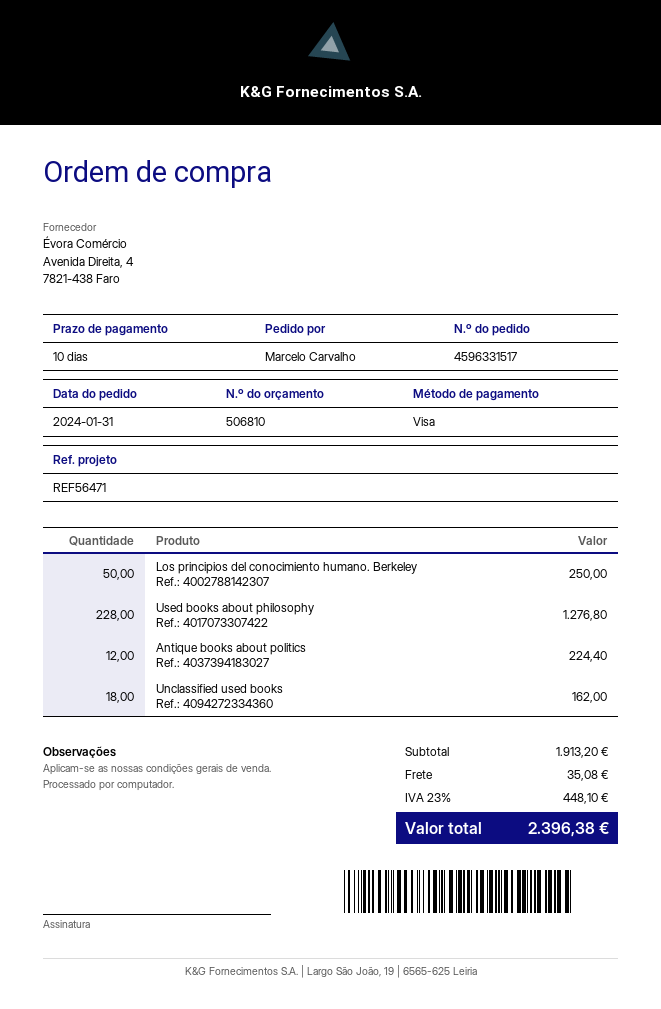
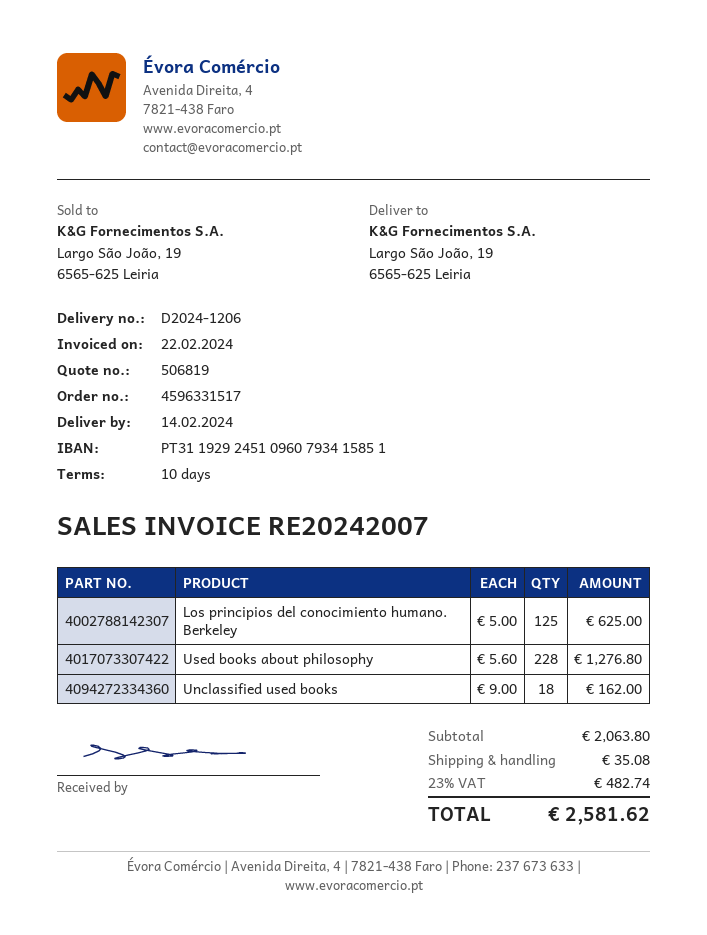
quote number: 506810 -> 506819
Los principios del conocimiento humano. Berkeley: 50 for 250.00 -> 125 for 625.00
Antique books about politics: 12 for 224.40 -> none
subtotal: 1913.20 -> 2063.80
tax: 23% = 448.10 -> 23% = 482.74
total: 2396.38 -> 2581.62

